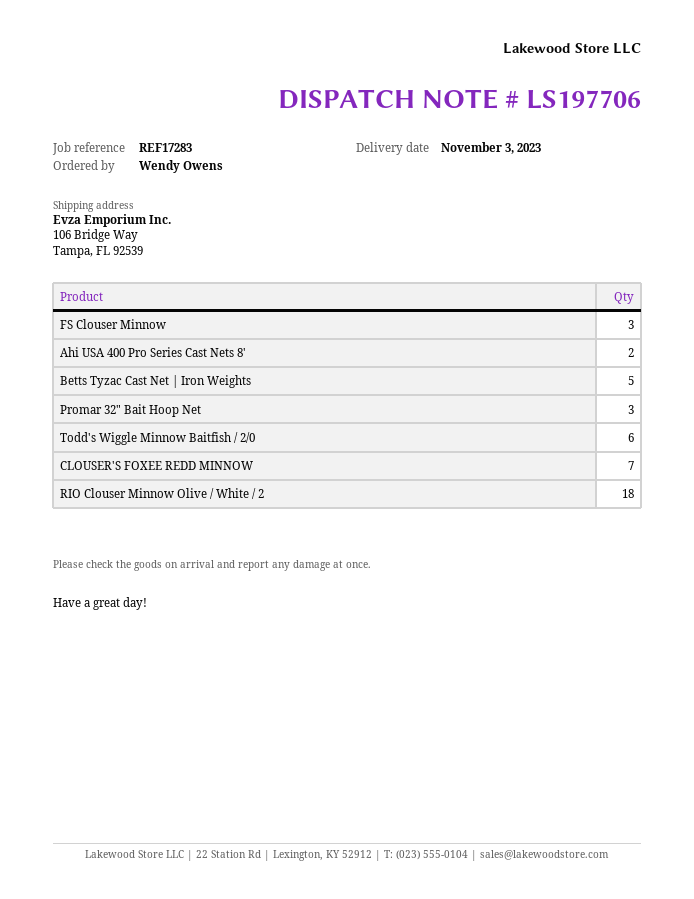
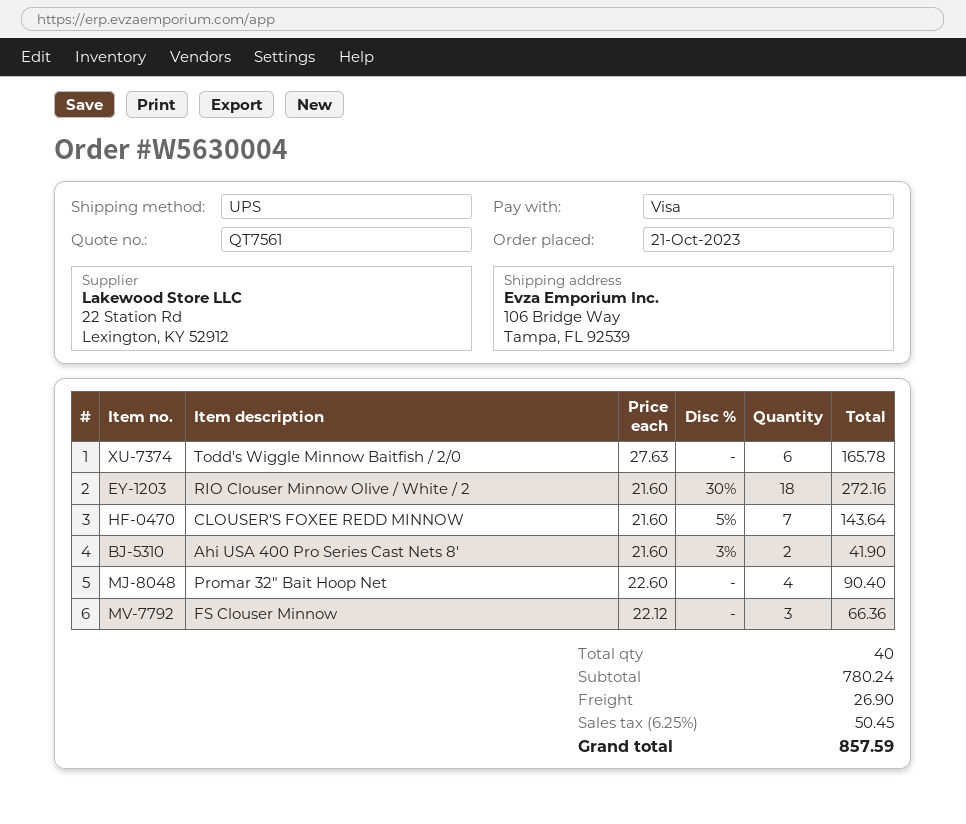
Betts Tyzac Cast Net | Iron Weights: 5 -> none
Promar 32" Bait Hoop Net: 3 -> 4

